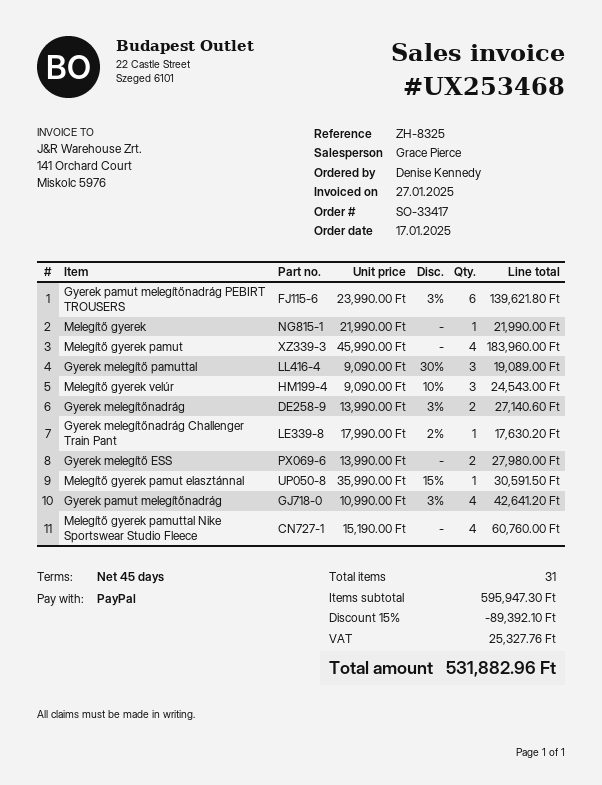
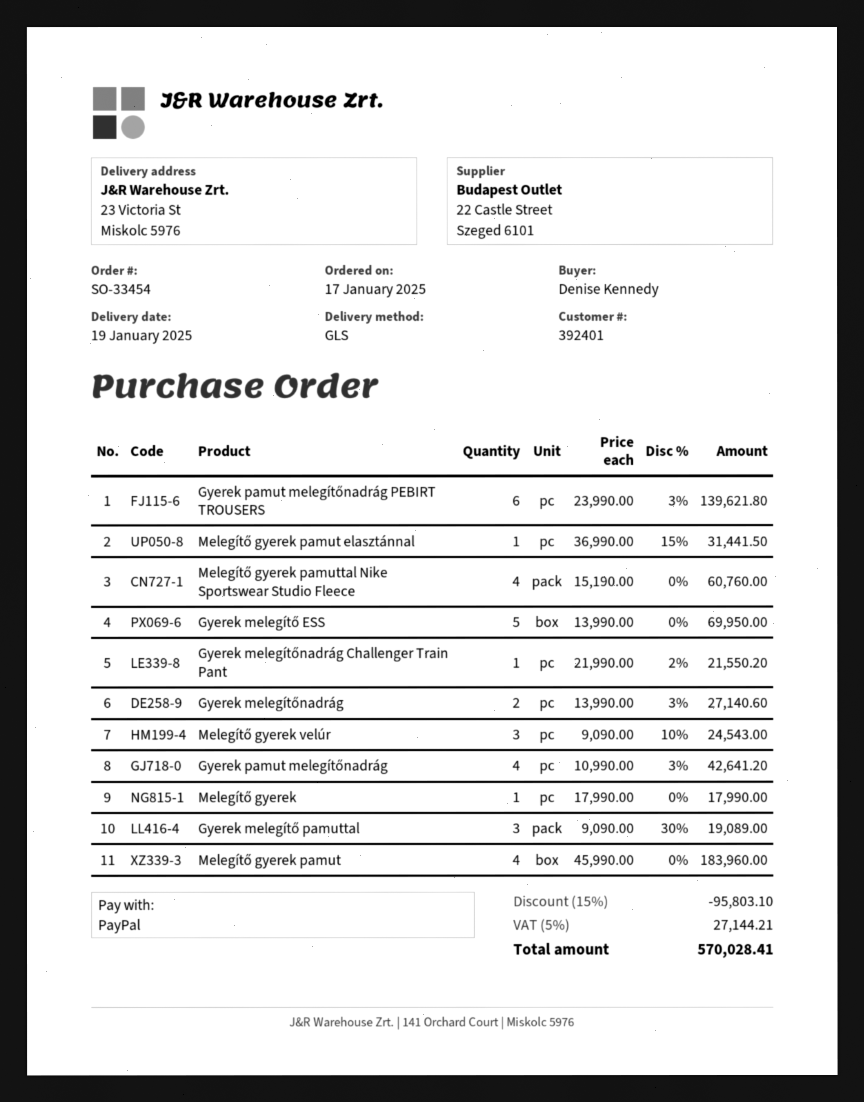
order number: SO-33417 -> SO-33454
Melegítő gyerek: 1 x 21990.00 = 21990.00 -> 1 x 17990.00 = 17990.00
Gyerek melegítőnadrág Challenger Train Pant: 1 x 17990.00 - 2% = 17630.20 -> 1 x 21990.00 - 2% = 21550.20
Gyerek melegítő ESS: 2 x 13990.00 = 27980.00 -> 5 x 13990.00 = 69950.00
Melegítő gyerek pamut elasztánnal: 1 x 35990.00 - 15% = 30591.50 -> 1 x 36990.00 - 15% = 31441.50
discount: 15% = 89392.10 -> 15% = 95803.10
tax: 25327.76 -> 27144.21
total: 531882.96 -> 570028.41

